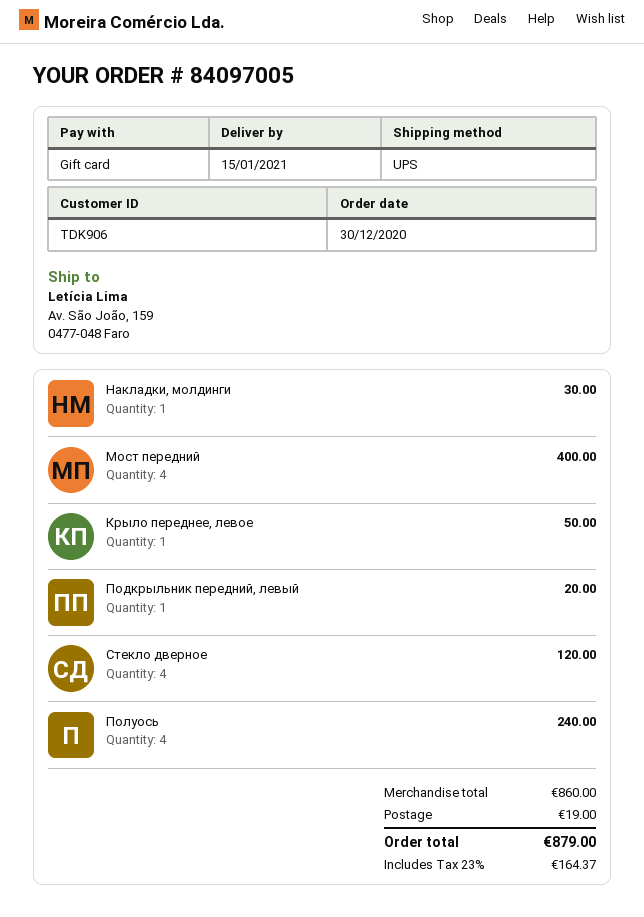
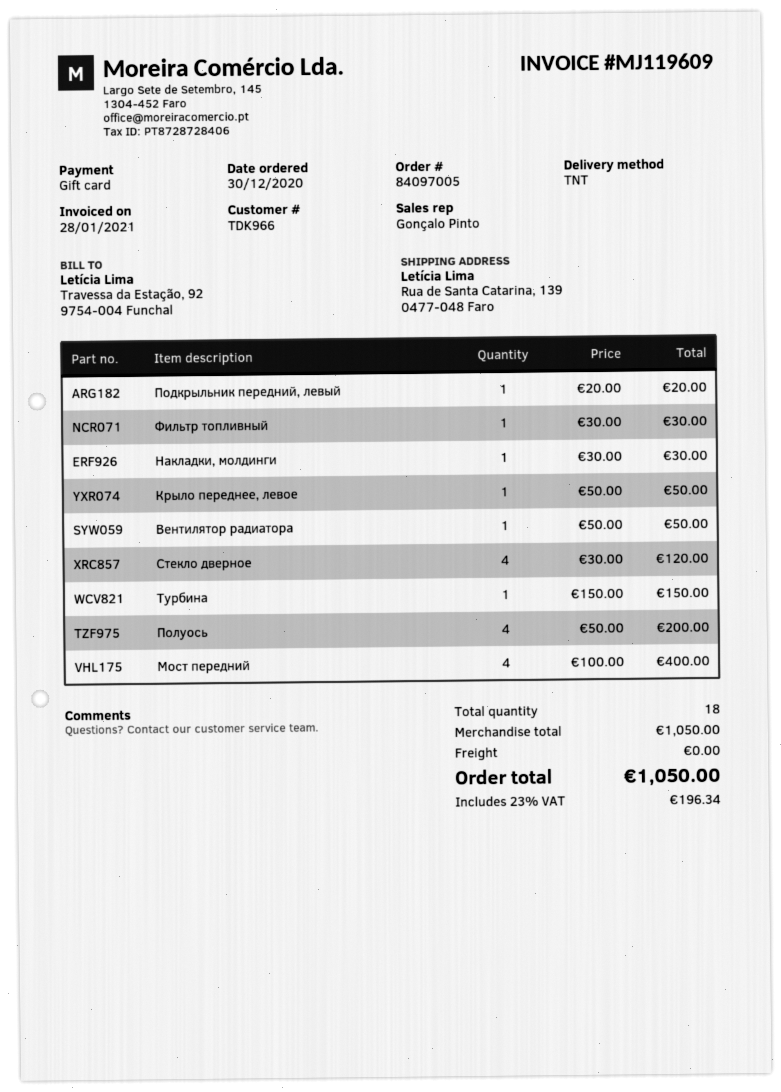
customer number: TDK906 -> TDK966
shipping method: UPS -> TNT
ship to: Av. São João, 159, 0477-048 Faro -> Rua de Santa Catarina, 139, 0477-048 Faro
Полуось: 4 for 240.00 -> 4 for 200.00
Фильтр топливный: none -> 1 for 30.00
Вентилятор радиатора: none -> 1 for 50.00
Турбина: none -> 1 for 150.00
subtotal: 860.00 -> 1050.00
shipping: 19.00 -> 0.00
tax: 23% = 164.37 -> 23% = 196.34
total: 879.00 -> 1050.00

